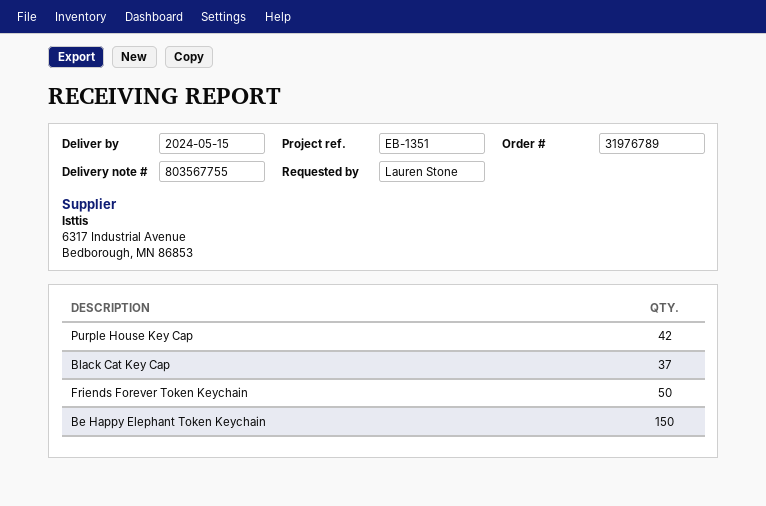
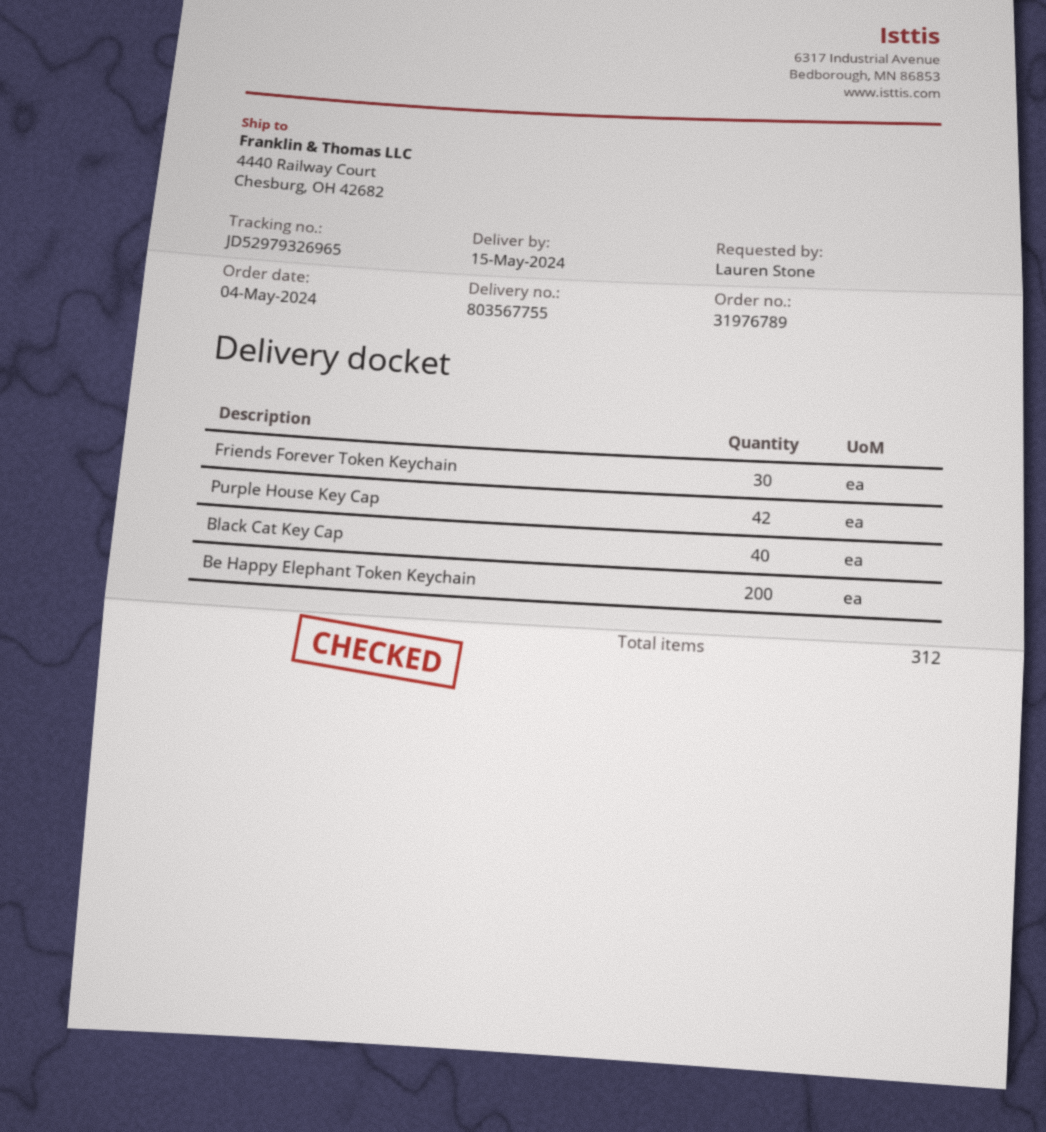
Black Cat Key Cap: 37 -> 40
Friends Forever Token Keychain: 50 -> 30
Be Happy Elephant Token Keychain: 150 -> 200

